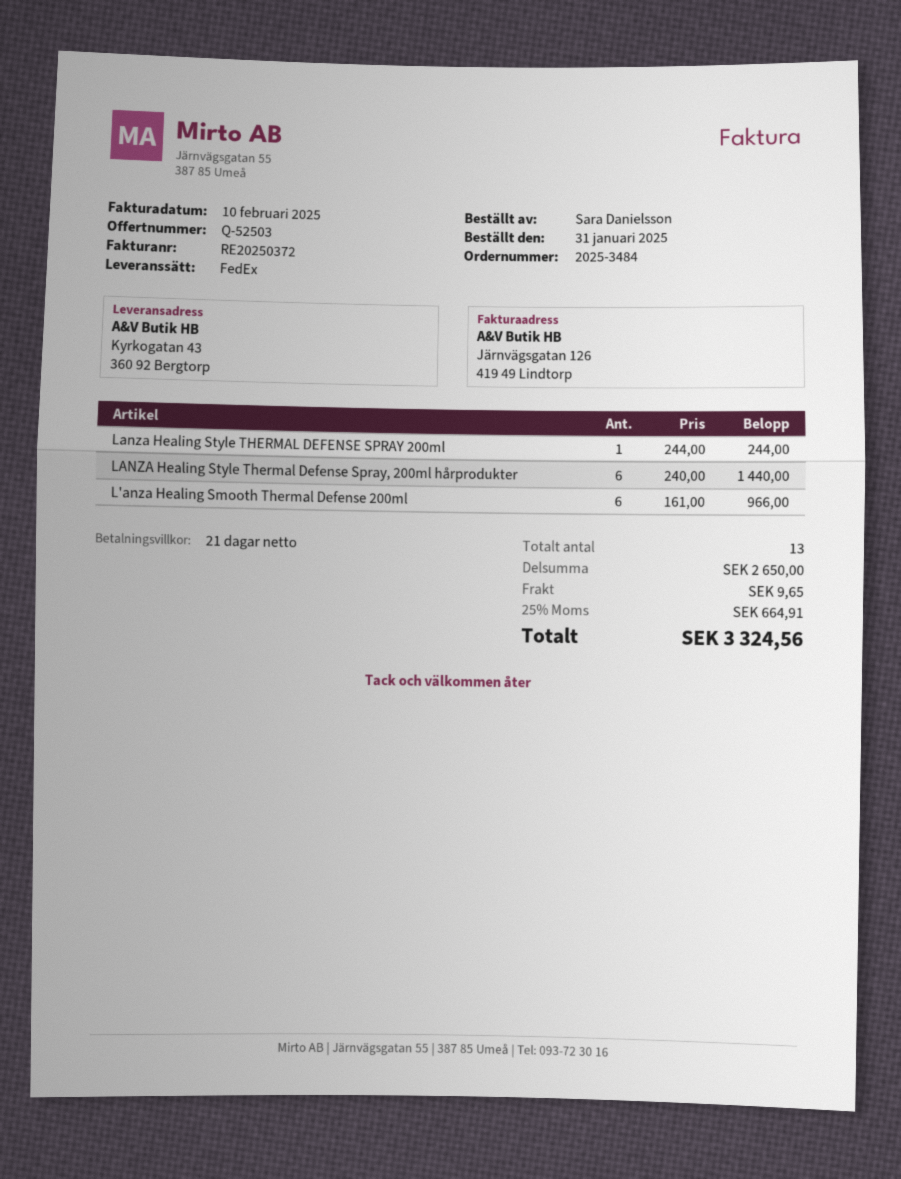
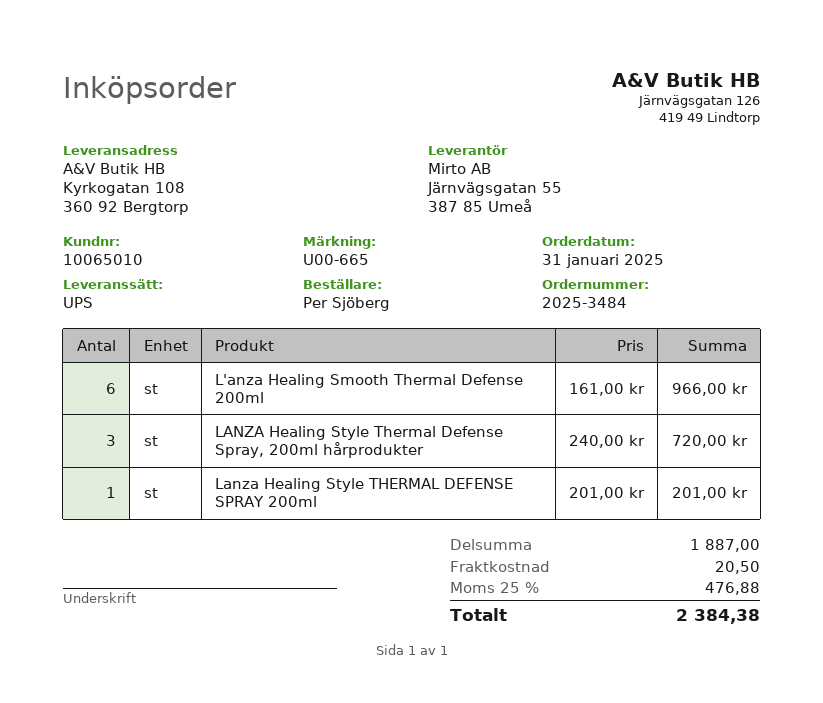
ordered by: Sara Danielsson -> Per Sjöberg
shipping method: FedEx -> UPS
ship to: Kyrkogatan 43, 360 92 Bergtorp -> Kyrkogatan 108, 360 92 Bergtorp
Lanza Healing Style THERMAL DEFENSE SPRAY 200ml: 1 x 244.00 = 244.00 -> 1 x 201.00 = 201.00
LANZA Healing Style Thermal Defense Spray, 200ml hårprodukter: 6 x 240.00 = 1440.00 -> 3 x 240.00 = 720.00
subtotal: 2650.00 -> 1887.00
shipping: 9.65 -> 20.50
tax: 25% = 664.91 -> 25% = 476.88
total: 3324.56 -> 2384.38

